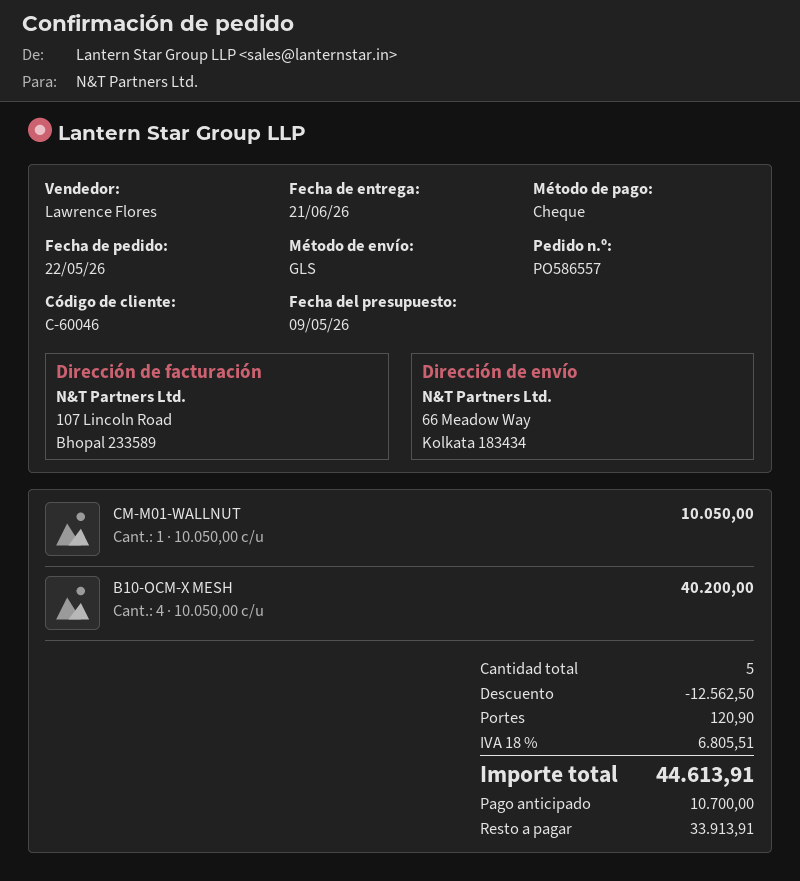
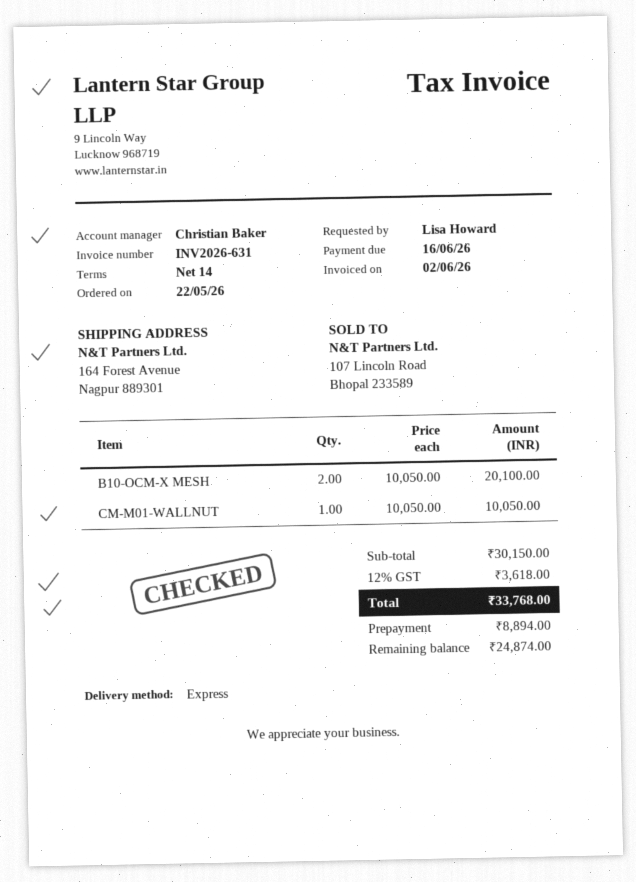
sales rep: Lawrence Flores -> Christian Baker
shipping method: GLS -> express
ship to: 66 Meadow Way, Kolkata 183434 -> 164 Forest Avenue, Nagpur 889301
B10-OCM-X MESH: 4 x 10050.00 = 40200.00 -> 2 x 10050.00 = 20100.00
discount: 12562.50 -> none
shipping: 120.90 -> none
tax: 18% = 6805.51 -> 12% = 3618.00
total: 44613.91 -> 33768.00
deposit: 10700.00 -> 8894.00
balance: 33913.91 -> 24874.00

